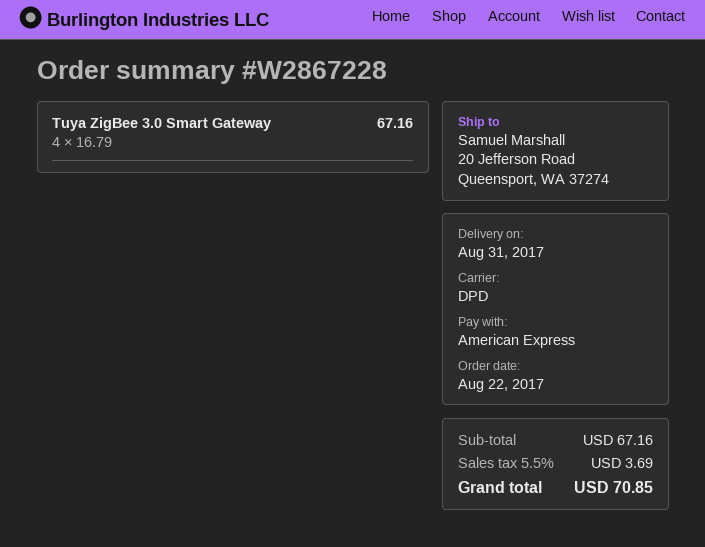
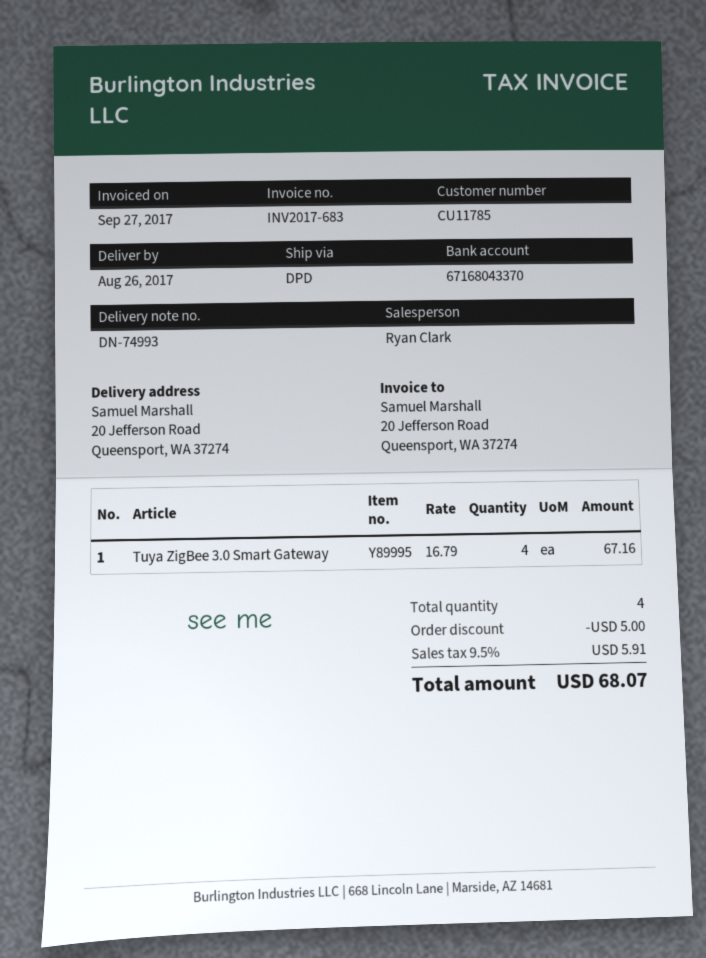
delivery date: 2017-08-31 -> 2017-08-26
discount: none -> 5.00
tax: 5.5% = 3.69 -> 9.5% = 5.91
total: 70.85 -> 68.07

